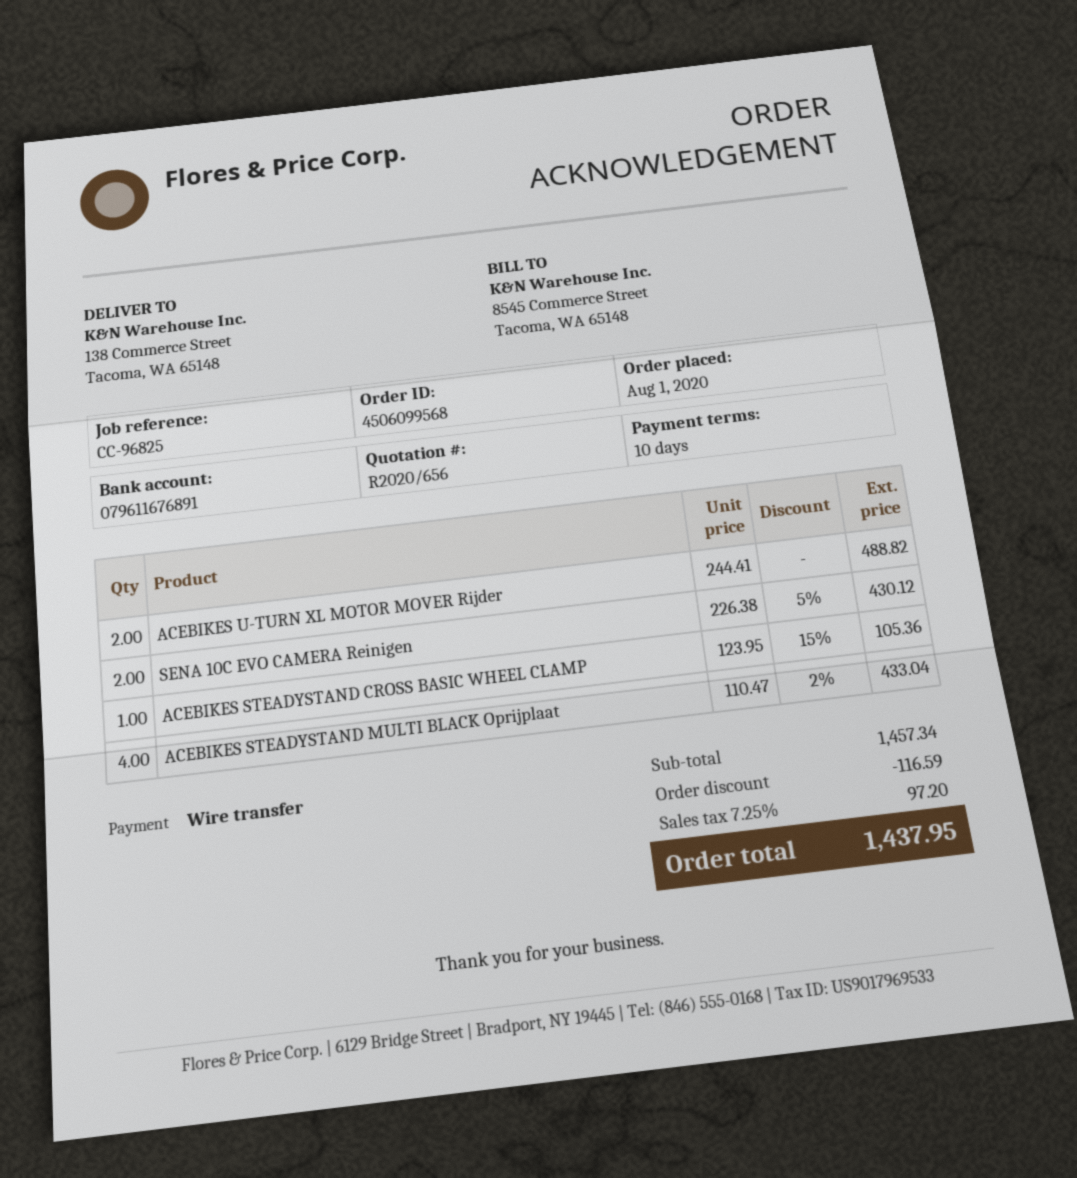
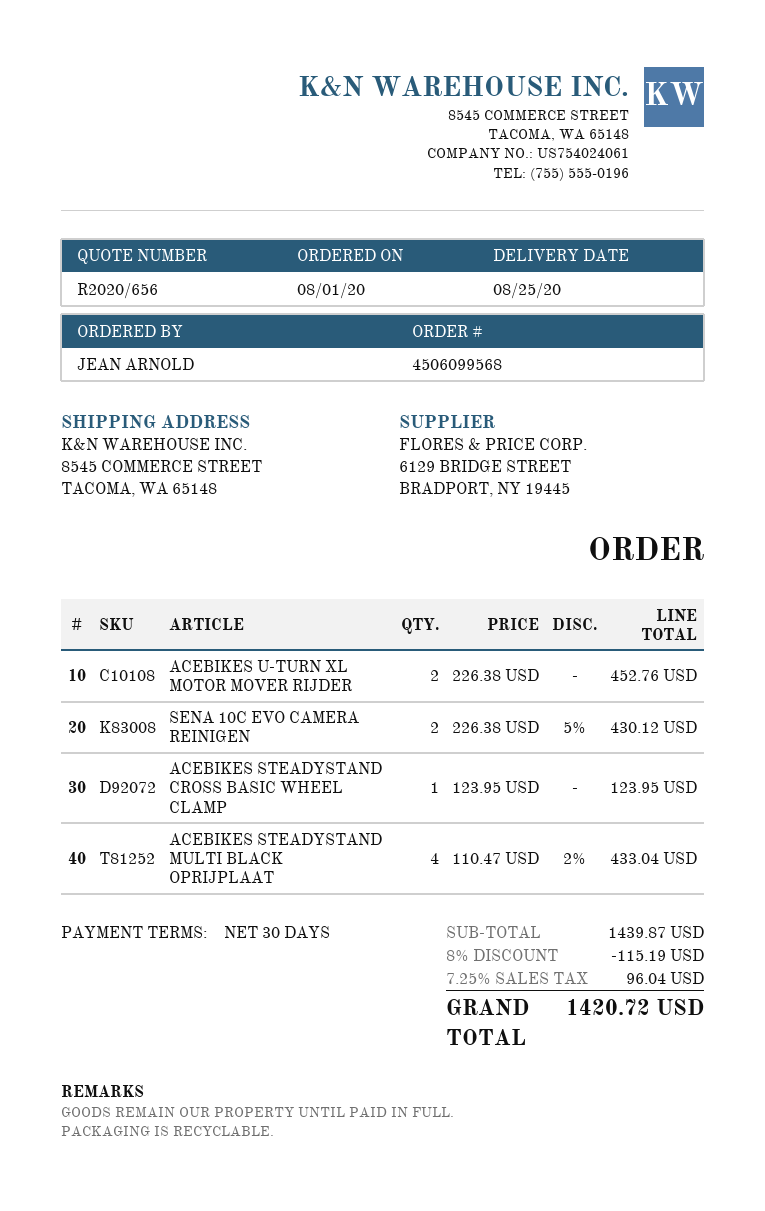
payment terms: 10 days -> 30 days
ship to: 138 Commerce Street, Tacoma, WA 65148 -> 8545 COMMERCE STREET, TACOMA, WA 65148
ACEBIKES U-TURN XL MOTOR MOVER Rijder: 2 x 244.41 = 488.82 -> 2 x 226.38 = 452.76
ACEBIKES STEADYSTAND CROSS BASIC WHEEL CLAMP: 1 x 123.95 - 15% = 105.36 -> 1 x 123.95 = 123.95
subtotal: 1457.34 -> 1439.87
discount: 116.59 -> 115.19
tax: 7.25% = 97.20 -> 7.25% = 96.04
total: 1437.95 -> 1420.72

